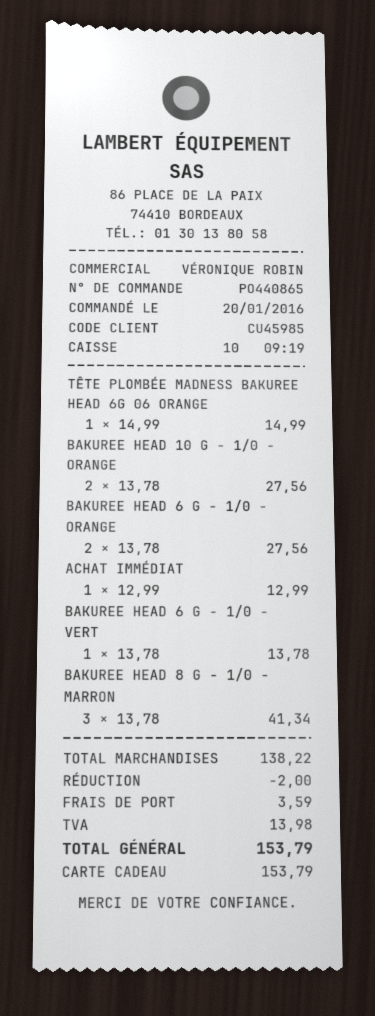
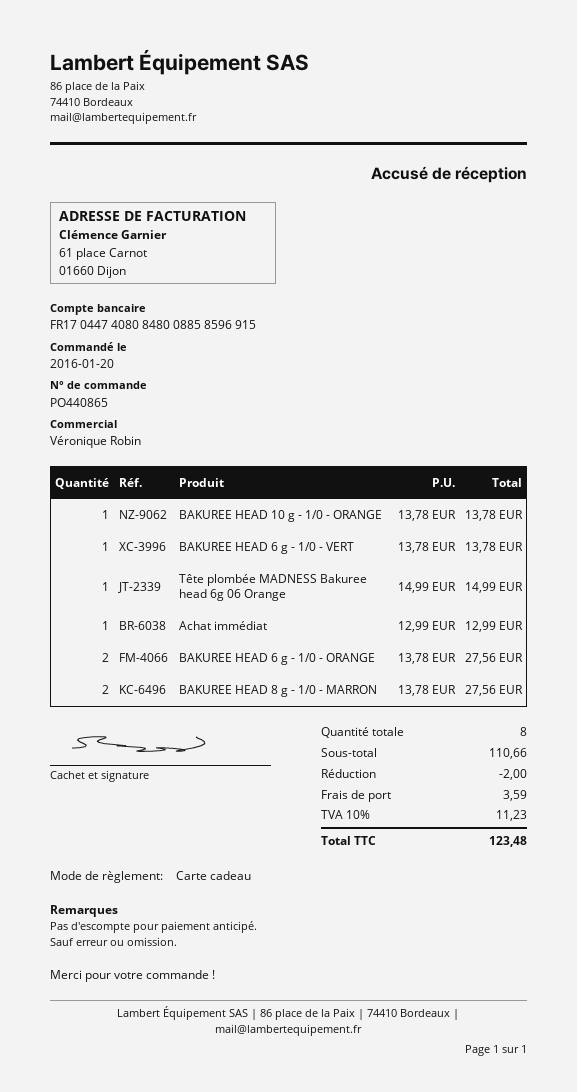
BAKUREE HEAD 10 G - 1/0 - ORANGE: 2 x 13.78 = 27.56 -> 1 x 13.78 = 13.78
BAKUREE HEAD 8 G - 1/0 - MARRON: 3 x 13.78 = 41.34 -> 2 x 13.78 = 27.56
subtotal: 138.22 -> 110.66
tax: 13.98 -> 11.23
total: 153.79 -> 123.48

